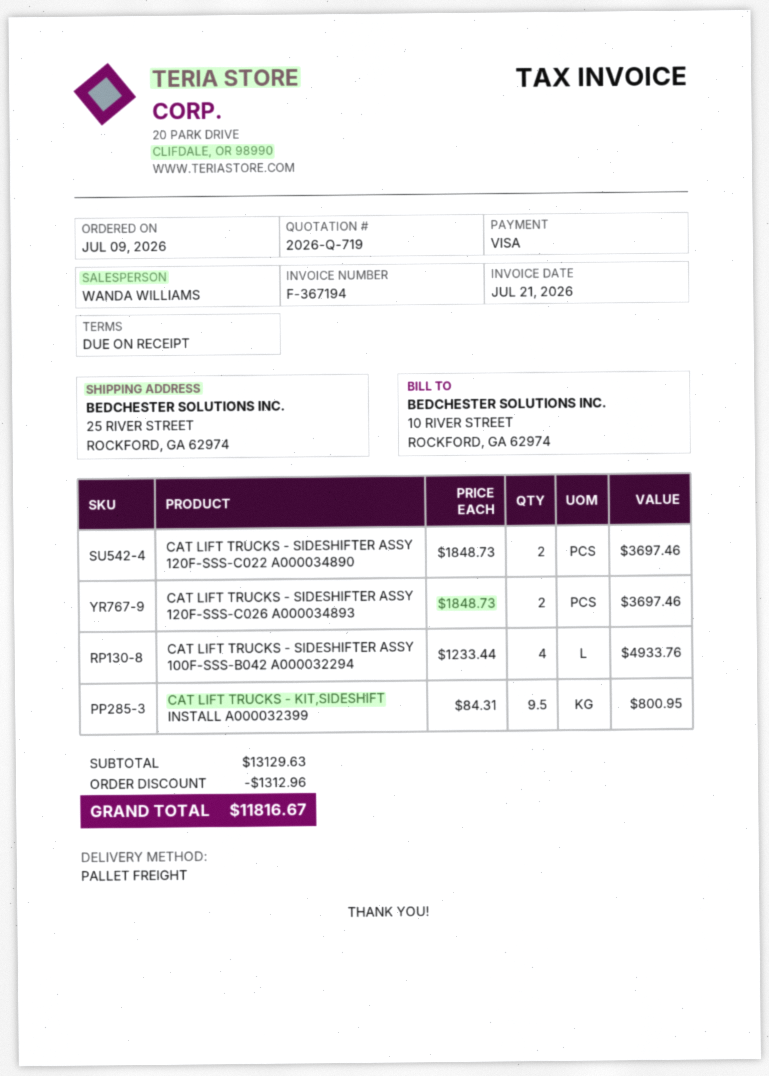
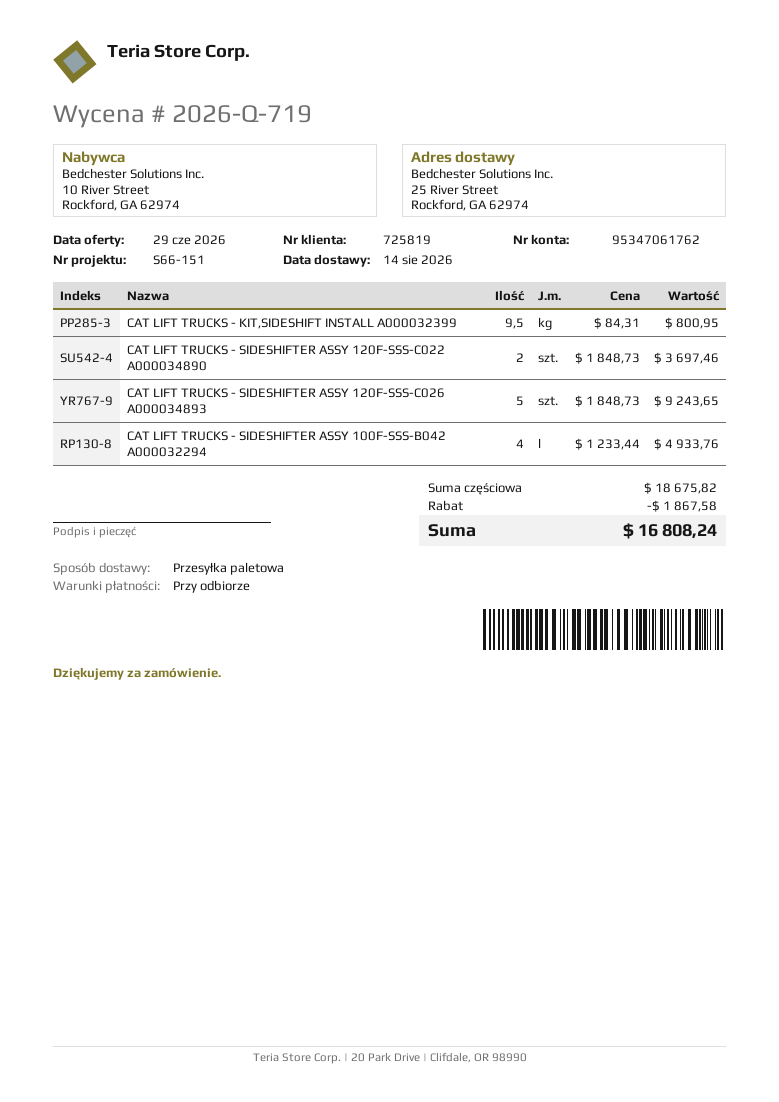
CAT LIFT TRUCKS - SIDESHIFTER ASSY 120F-SSS-C026 A000034893: 2 x 1848.73 = 3697.46 -> 5 x 1848.73 = 9243.65
subtotal: 13129.63 -> 18675.82
discount: 1312.96 -> 1867.58
total: 11816.67 -> 16808.24

